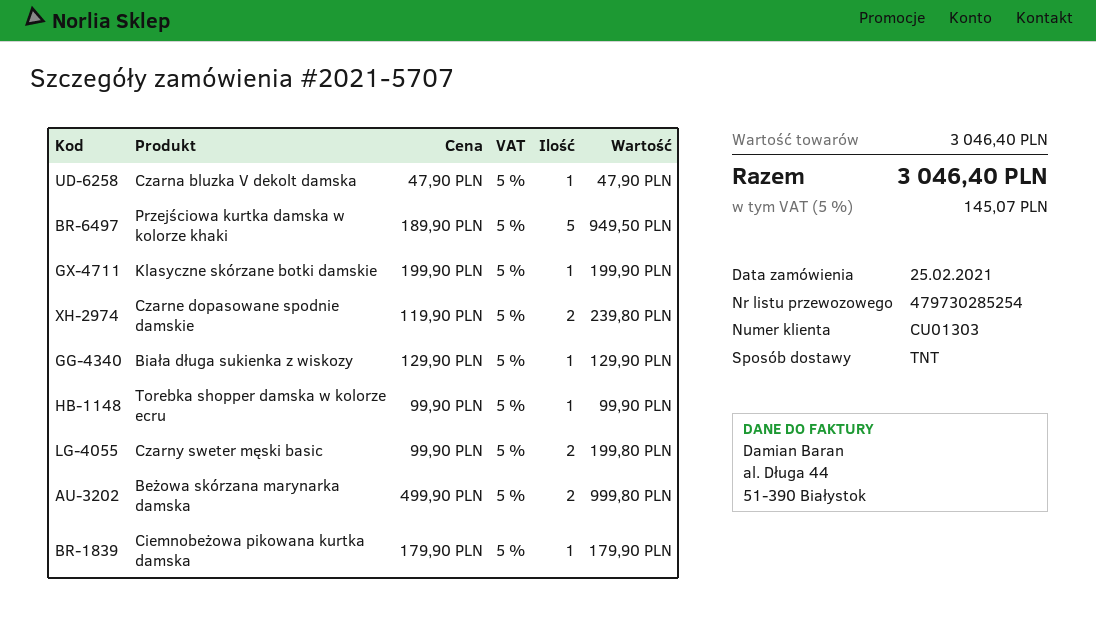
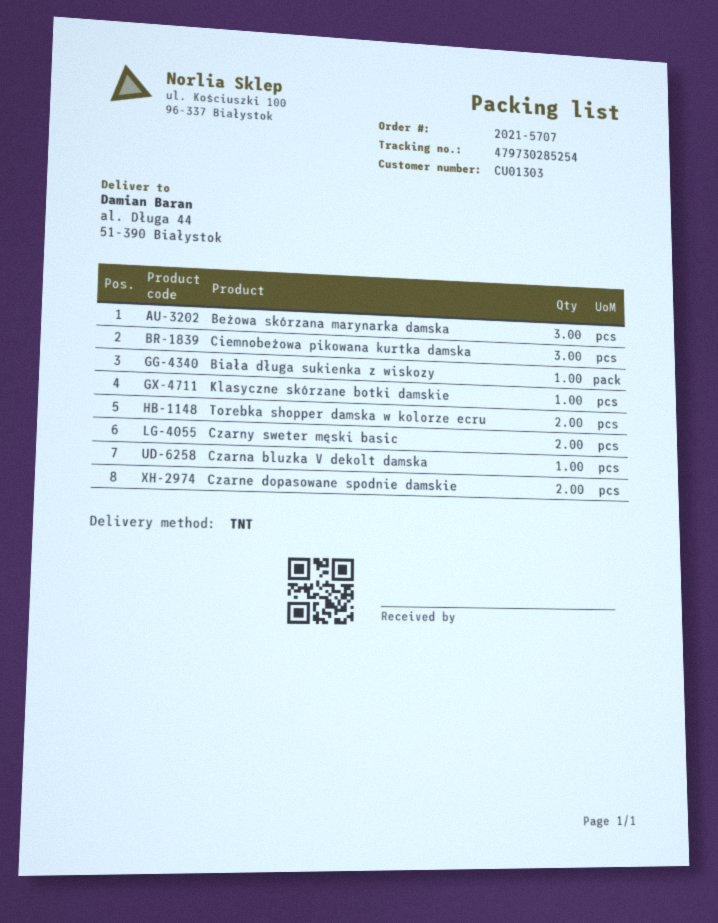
Przejściowa kurtka damska w kolorze khaki: 5 -> none
Torebka shopper damska w kolorze ecru: 1 -> 2
Beżowa skórzana marynarka damska: 2 -> 3
Ciemnobeżowa pikowana kurtka damska: 1 -> 3

